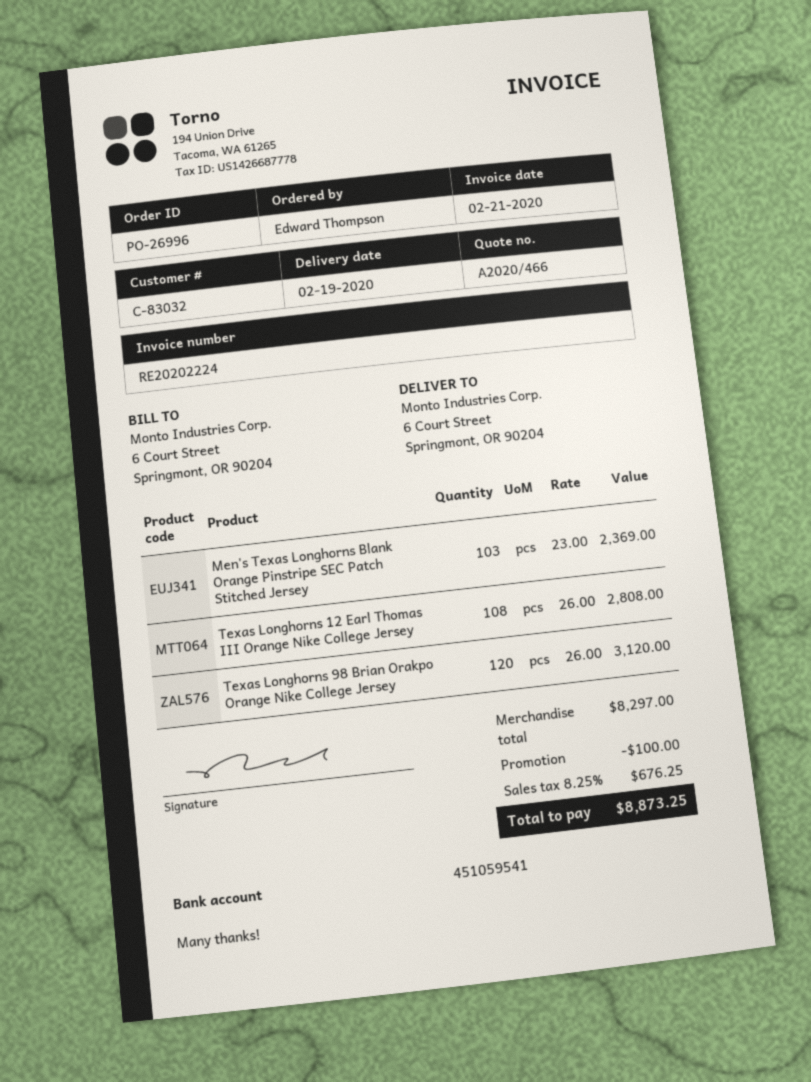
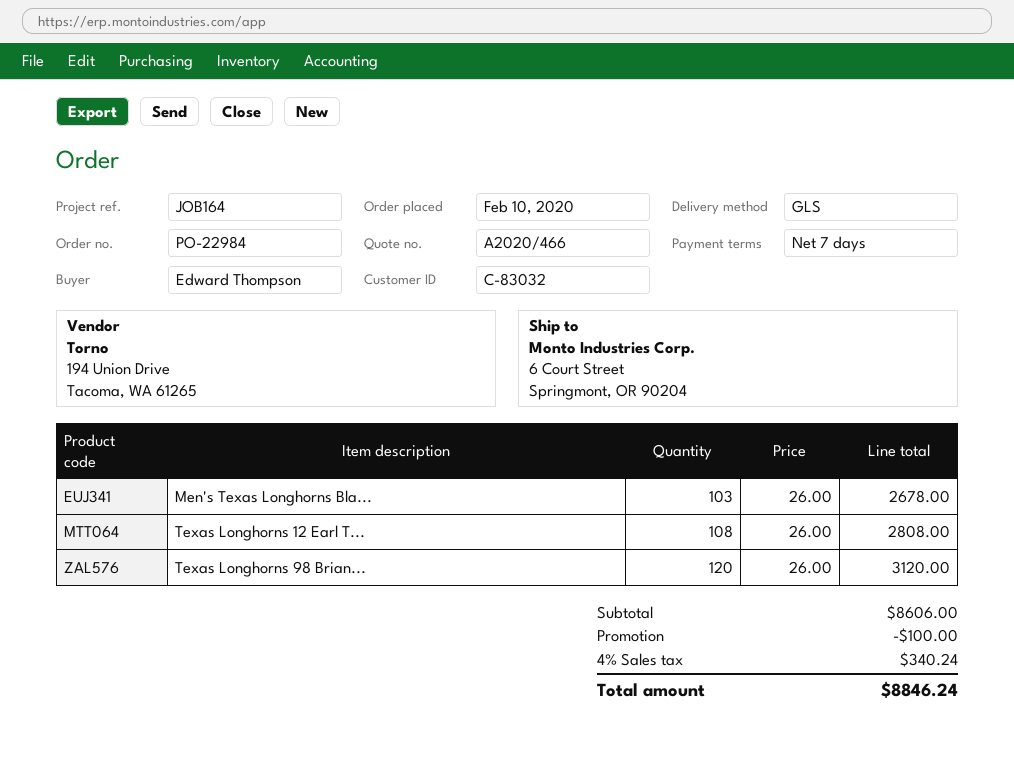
order number: PO-26996 -> PO-22984
Men's Texas Longhorns Blank Orange Pinstripe SEC Patch Stitched Jersey: 103 x 23.00 = 2369.00 -> 103 x 26.00 = 2678.00
subtotal: 8297.00 -> 8606.00
tax: 8.25% = 676.25 -> 4% = 340.24
total: 8873.25 -> 8846.24

